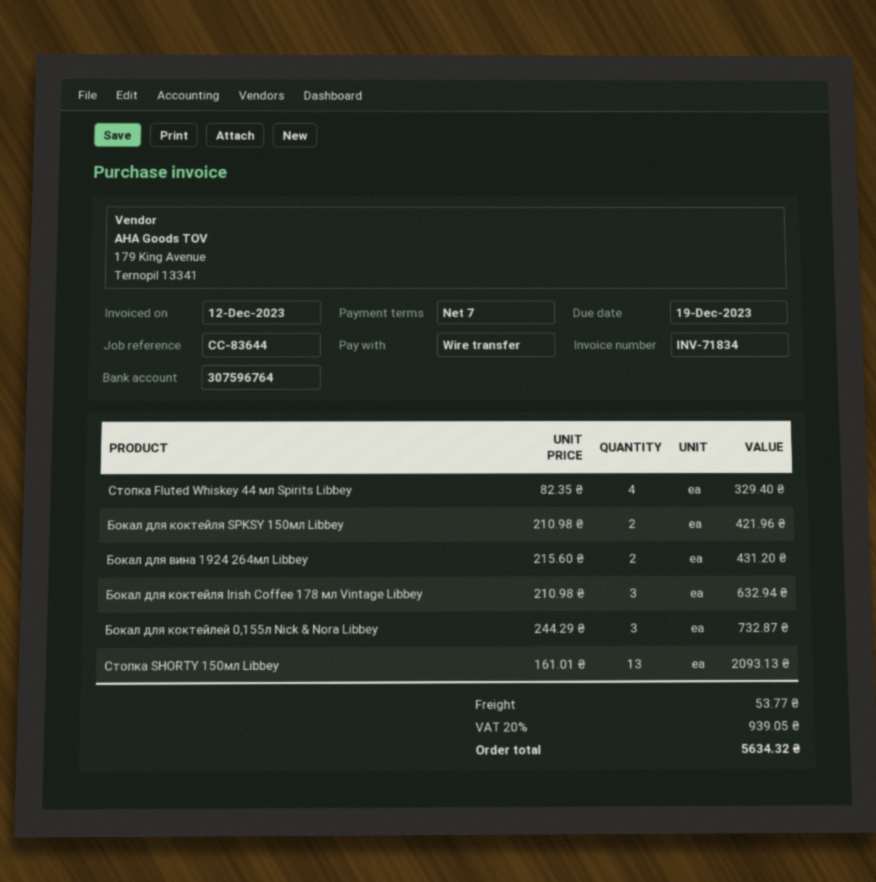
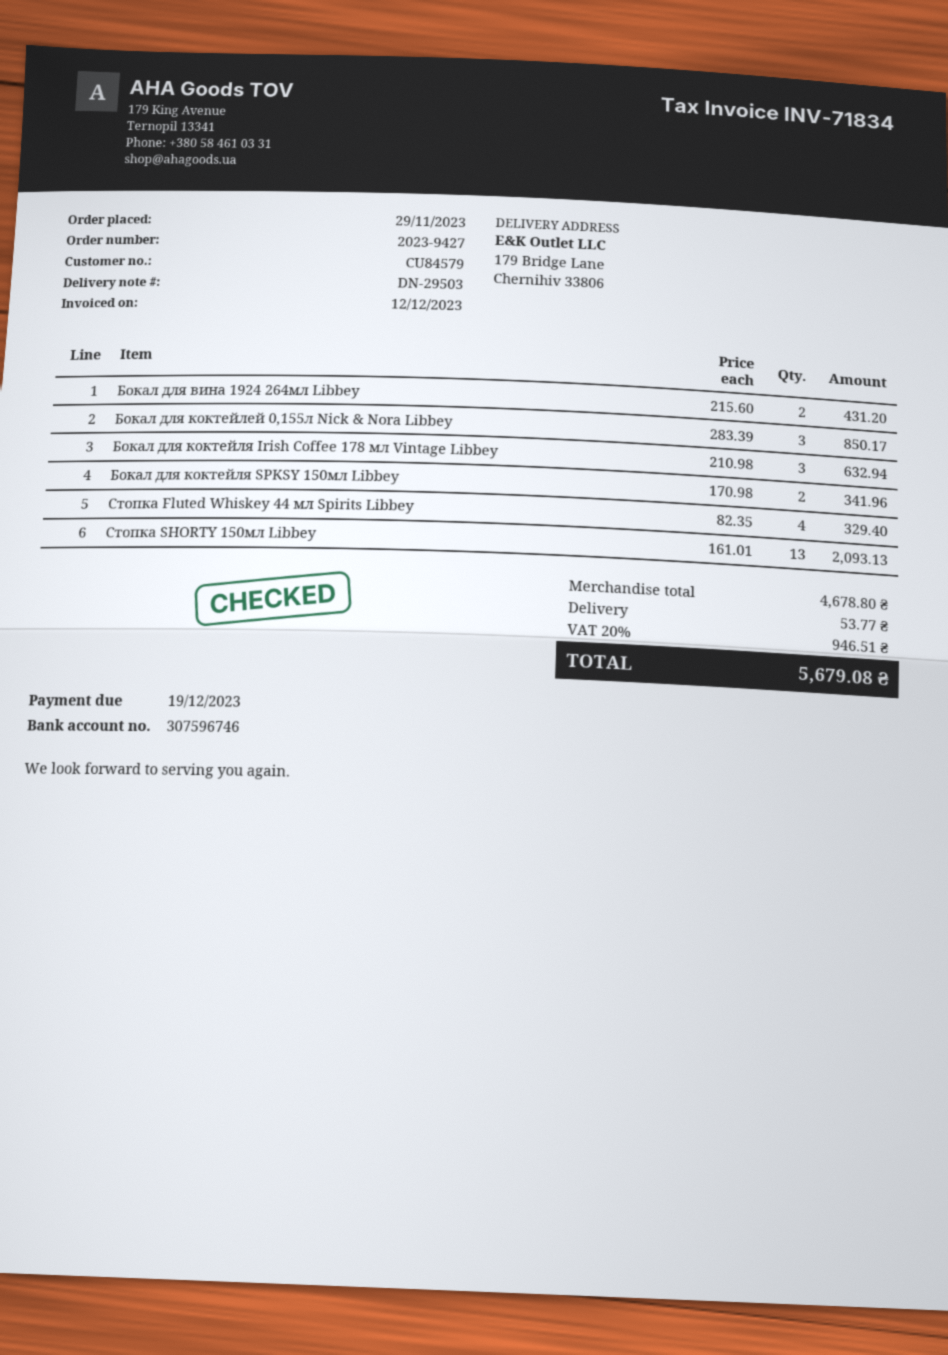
bank account: 307596764 -> 307596746
Бокал для коктейля SPKSY 150мл Libbey: 2 x 210.98 = 421.96 -> 2 x 170.98 = 341.96
Бокал для коктейлей 0,155л Nick & Nora Libbey: 3 x 244.29 = 732.87 -> 3 x 283.39 = 850.17
tax: 20% = 939.05 -> 20% = 946.51
total: 5634.32 -> 5679.08

